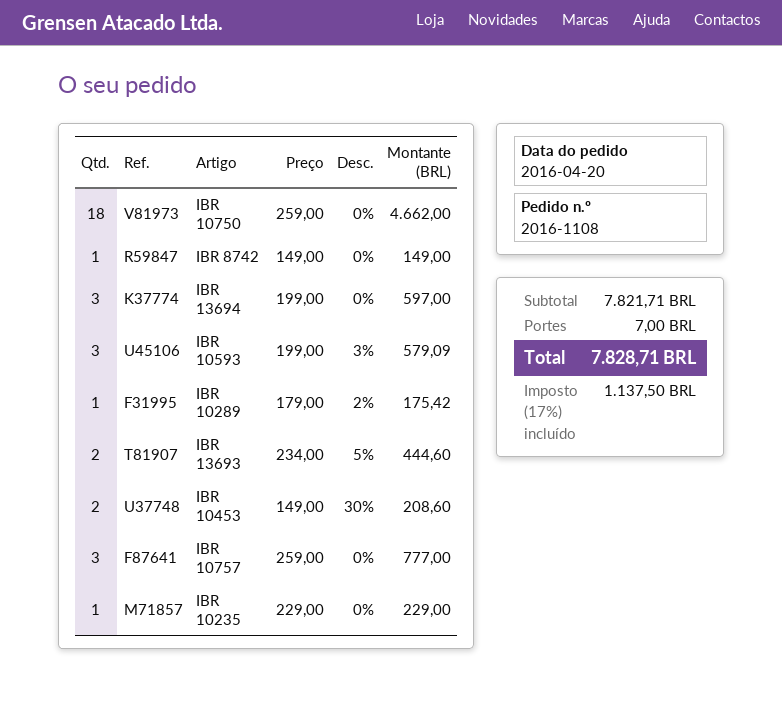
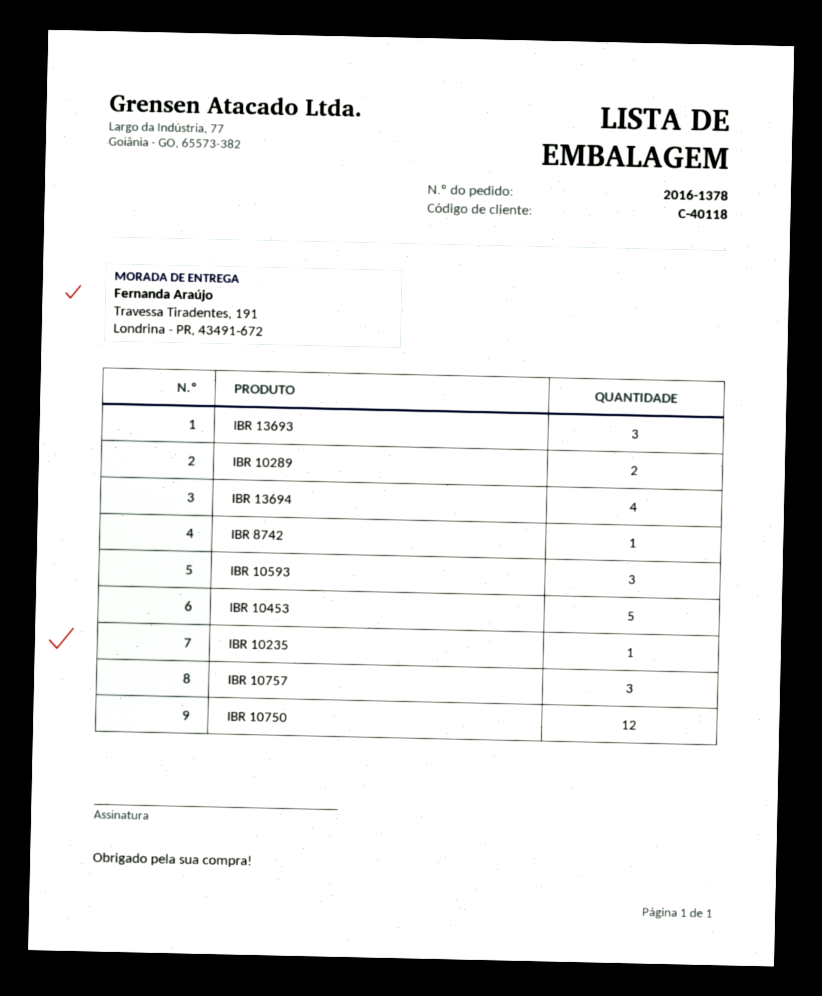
order number: 2016-1108 -> 2016-1378
IBR 10750: 18 -> 12
IBR 13694: 3 -> 4
IBR 10289: 1 -> 2
IBR 13693: 2 -> 3
IBR 10453: 2 -> 5

